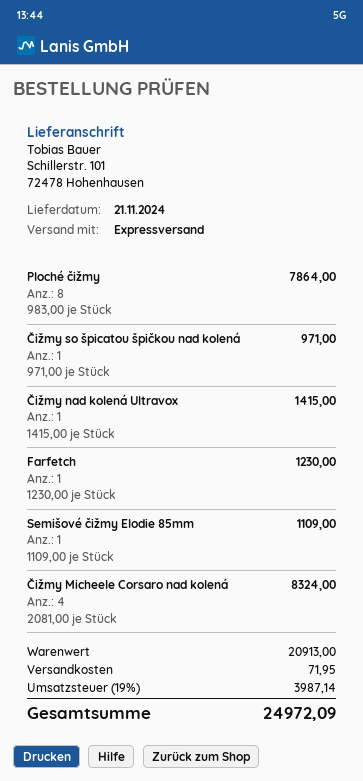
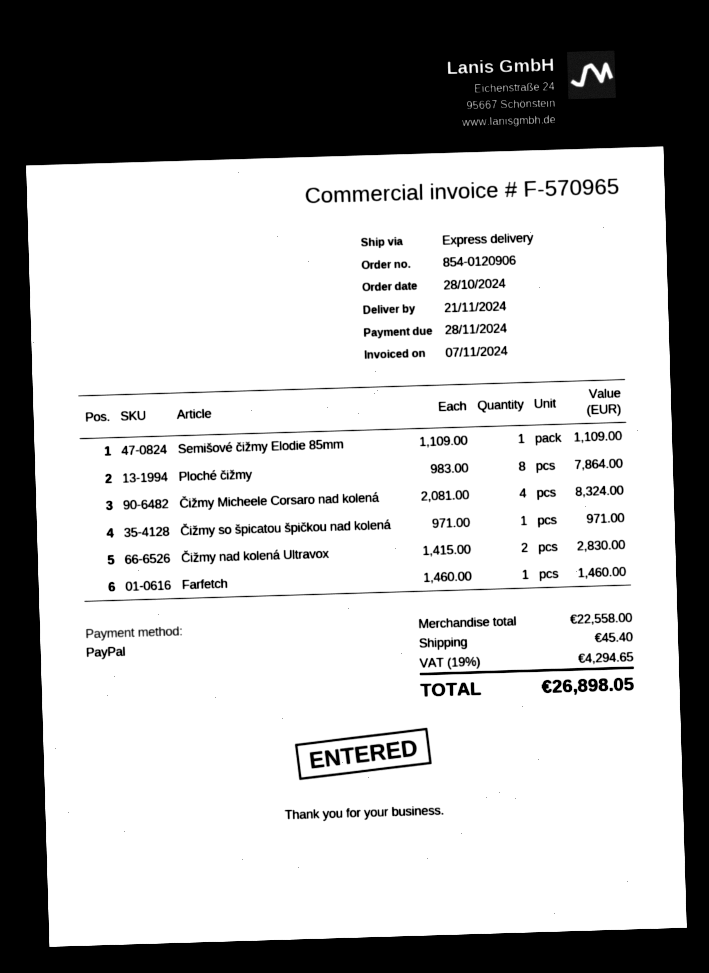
Čižmy nad kolená Ultravox: 1 x 1415.00 = 1415.00 -> 2 x 1415.00 = 2830.00
Farfetch: 1 x 1230.00 = 1230.00 -> 1 x 1460.00 = 1460.00
subtotal: 20913.00 -> 22558.00
shipping: 71.95 -> 45.40
tax: 19% = 3987.14 -> 19% = 4294.65
total: 24972.09 -> 26898.05

